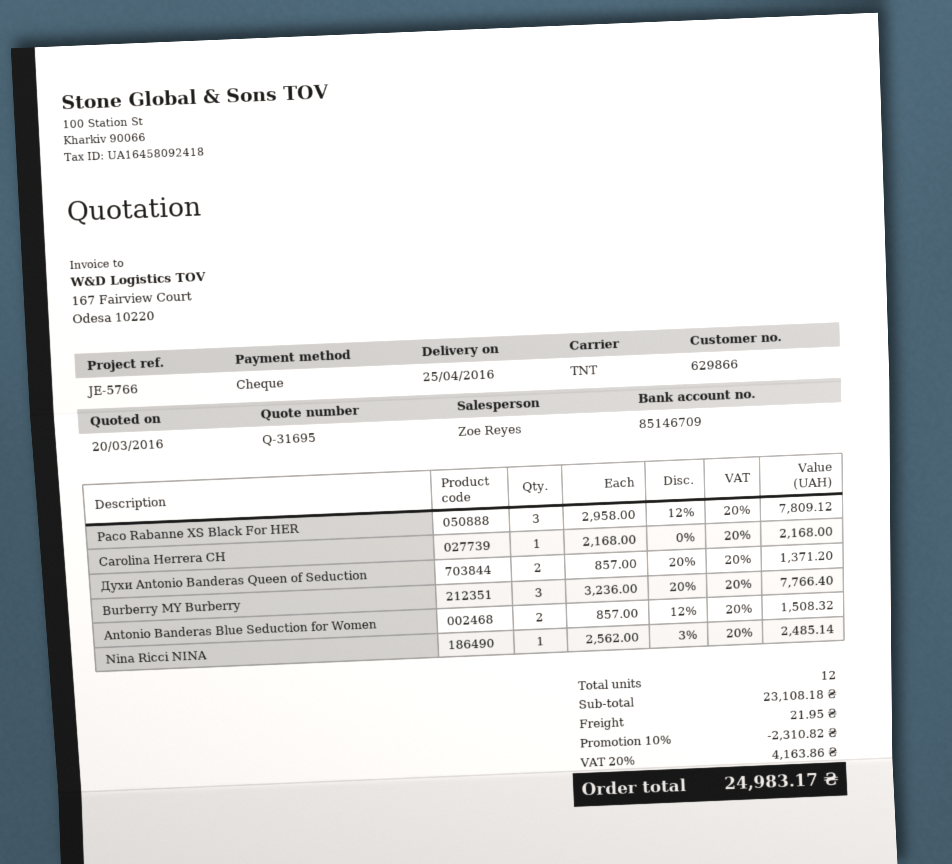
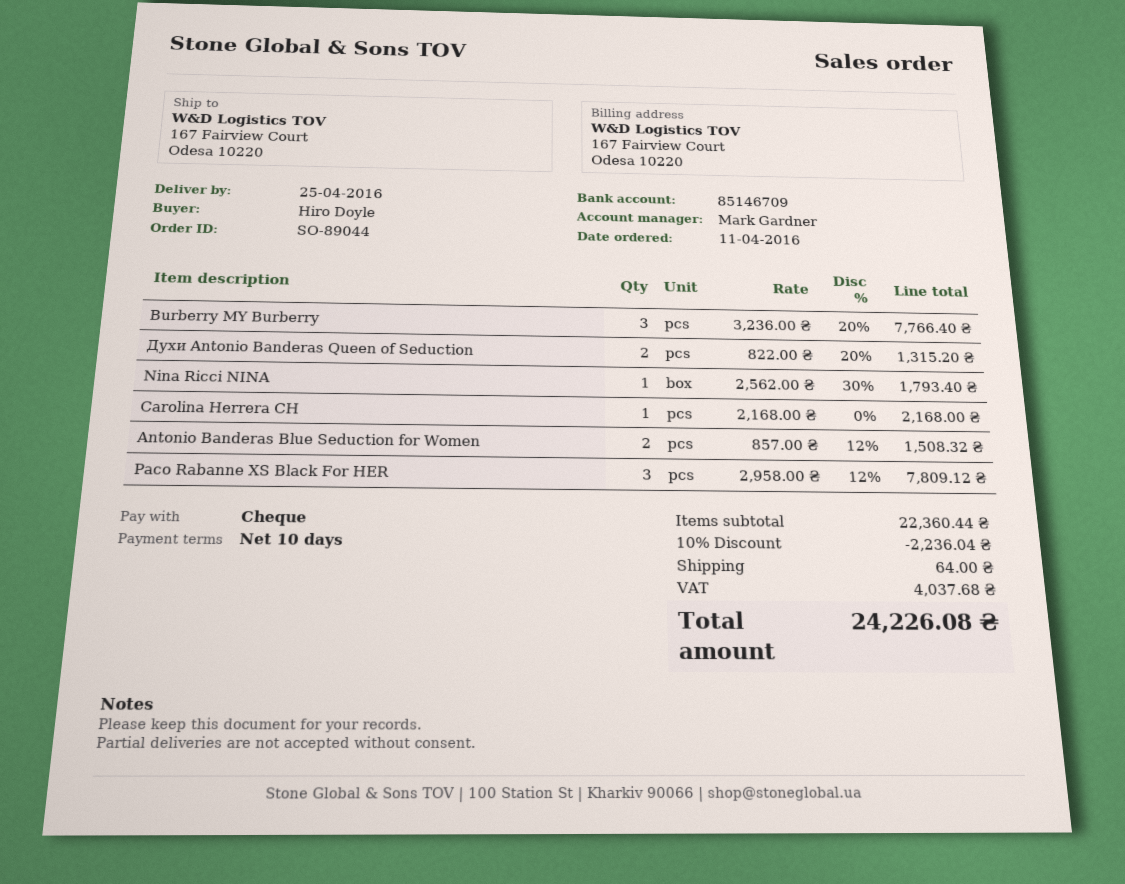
sales rep: Zoe Reyes -> Mark Gardner
Духи Antonio Banderas Queen of Seduction: 2 x 857.00 - 20% = 1371.20 -> 2 x 822.00 - 20% = 1315.20
Nina Ricci NINA: 1 x 2562.00 - 3% = 2485.14 -> 1 x 2562.00 - 30% = 1793.40
subtotal: 23108.18 -> 22360.44
discount: 10% = 2310.82 -> 10% = 2236.04
shipping: 21.95 -> 64.00
tax: 4163.86 -> 4037.68
total: 24983.17 -> 24226.08

